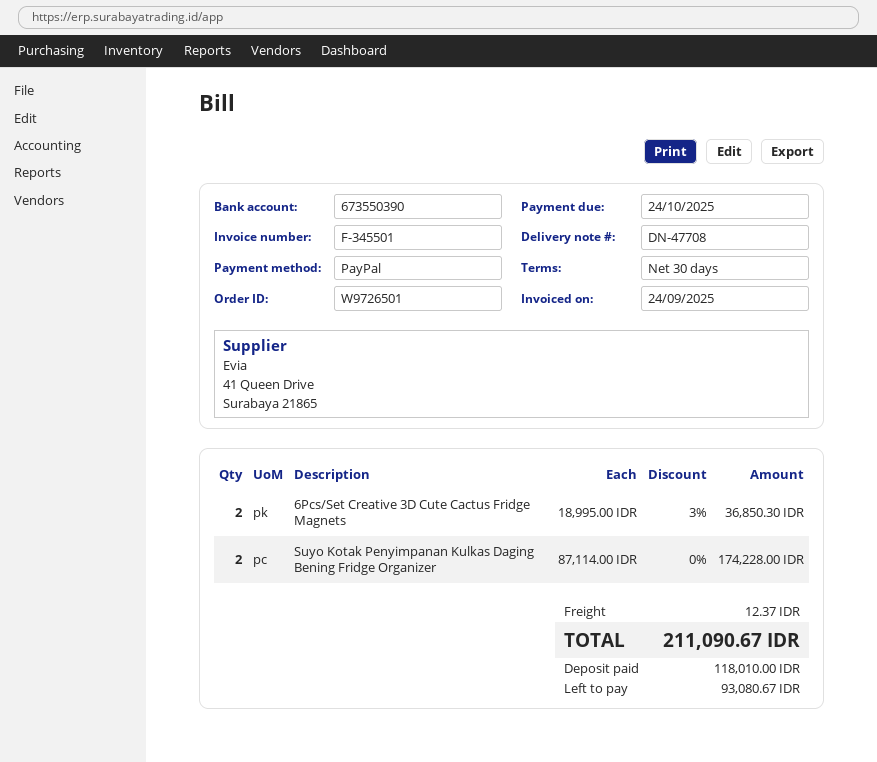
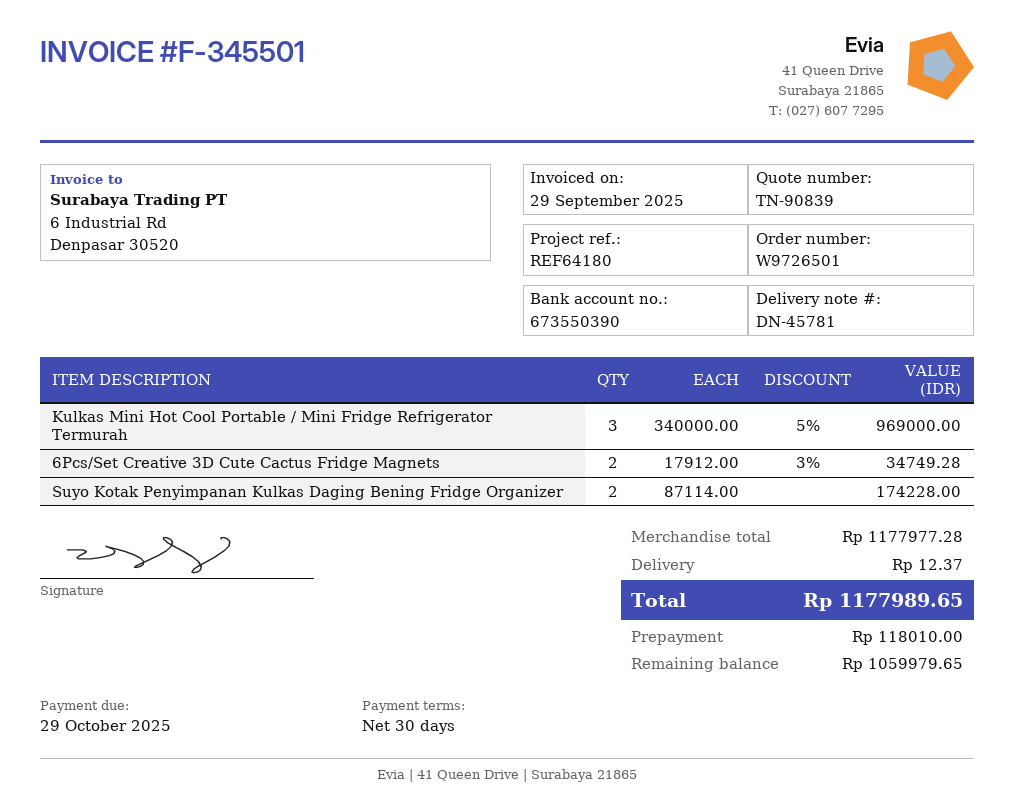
delivery note number: DN-47708 -> DN-45781
invoice date: 2025-09-24 -> 2025-09-29
due date: 2025-10-24 -> 2025-10-29
6Pcs/Set Creative 3D Cute Cactus Fridge Magnets: 2 x 18995.00 - 3% = 36850.30 -> 2 x 17912.00 - 3% = 34749.28
Kulkas Mini Hot Cool Portable / Mini Fridge Refrigerator Termurah: none -> 3 x 340000.00 - 5% = 969000.00
total: 211090.67 -> 1177989.65
balance: 93080.67 -> 1059979.65

